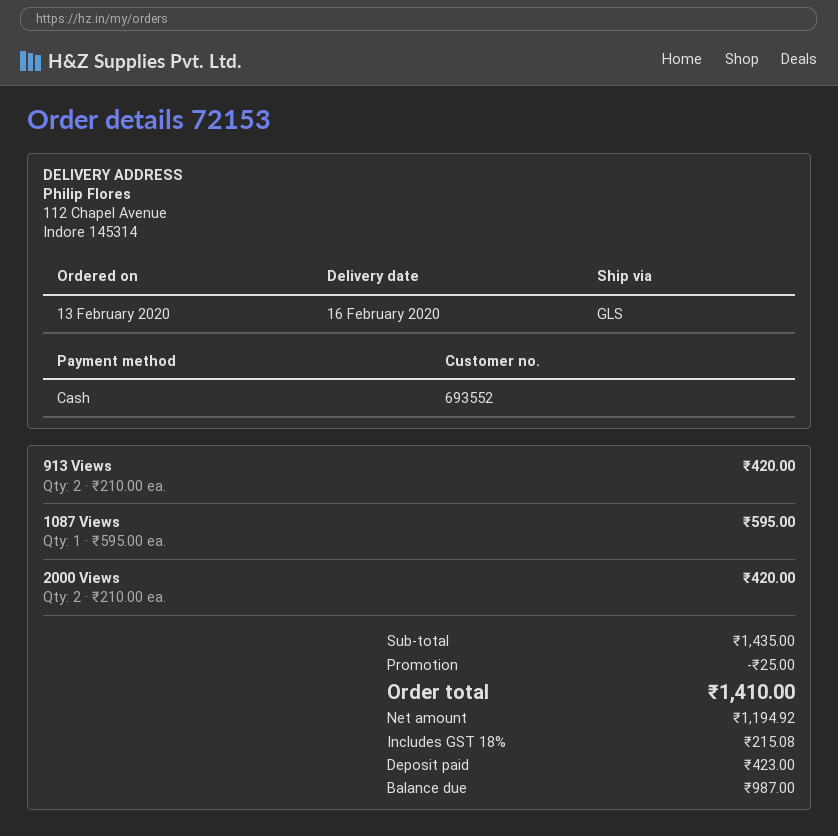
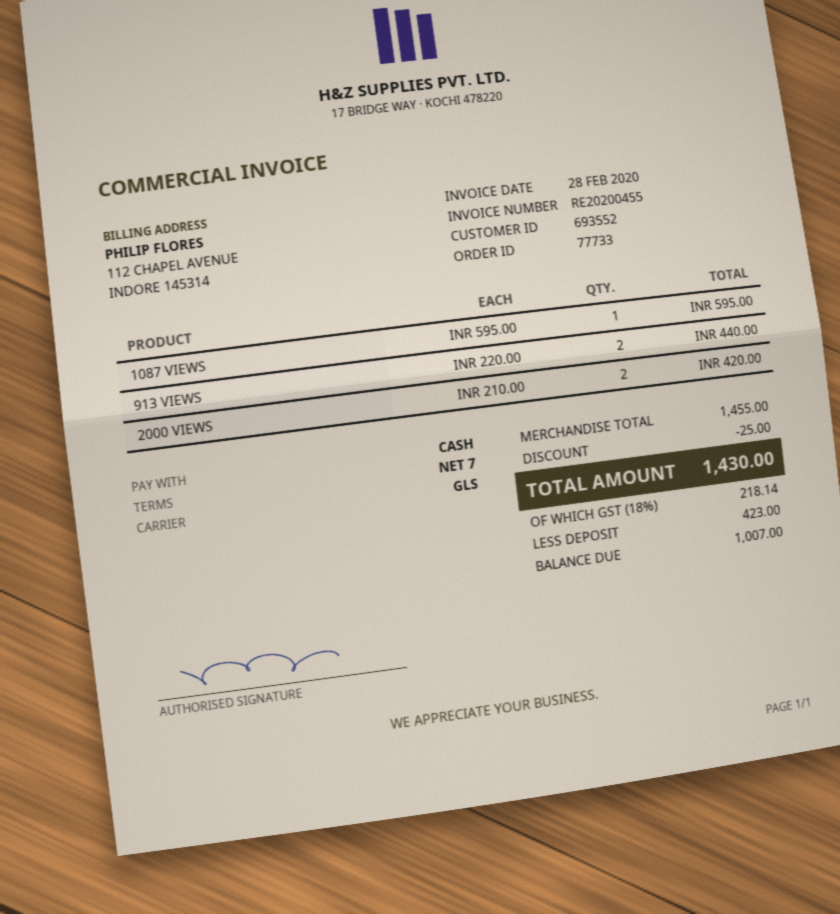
order number: 72153 -> 77733
913 Views: 2 x 210.00 = 420.00 -> 2 x 220.00 = 440.00
subtotal: 1435.00 -> 1455.00
tax: 18% = 215.08 -> 18% = 218.14
total: 1410.00 -> 1430.00
balance: 987.00 -> 1007.00

